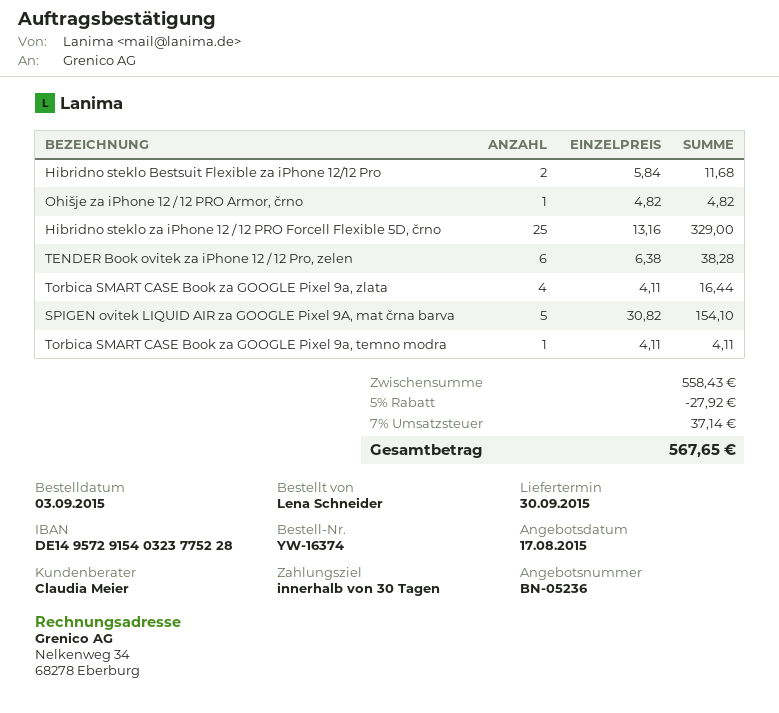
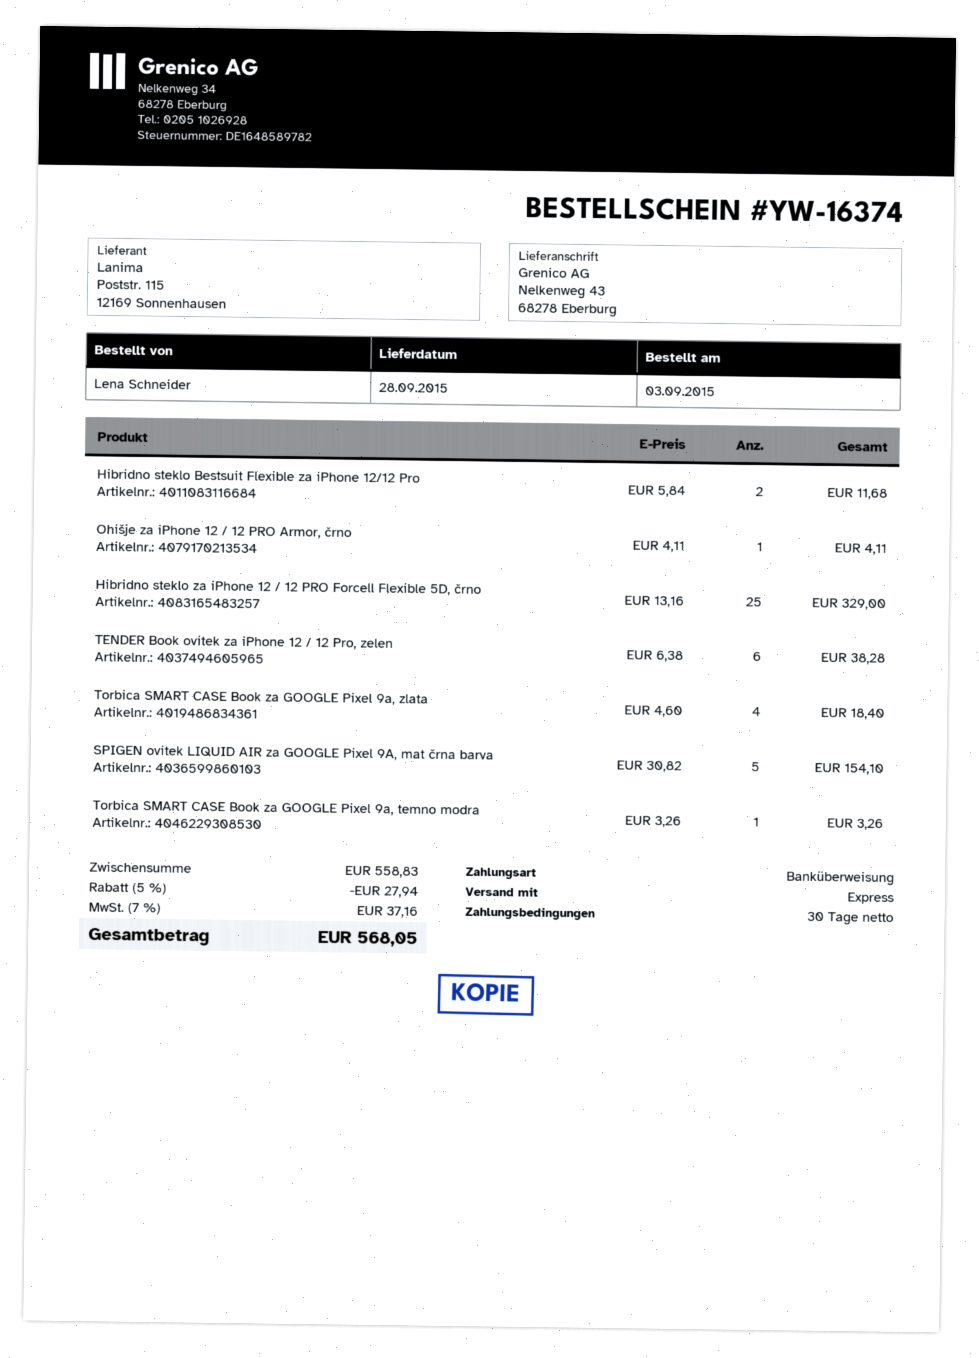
delivery date: 2015-09-30 -> 2015-09-28
Ohišje za iPhone 12 / 12 PRO Armor, črno: 1 x 4.82 = 4.82 -> 1 x 4.11 = 4.11
Torbica SMART CASE Book za GOOGLE Pixel 9a, zlata: 4 x 4.11 = 16.44 -> 4 x 4.60 = 18.40
Torbica SMART CASE Book za GOOGLE Pixel 9a, temno modra: 1 x 4.11 = 4.11 -> 1 x 3.26 = 3.26
subtotal: 558.43 -> 558.83
discount: 5% = 27.92 -> 5% = 27.94
tax: 7% = 37.14 -> 7% = 37.16
total: 567.65 -> 568.05

